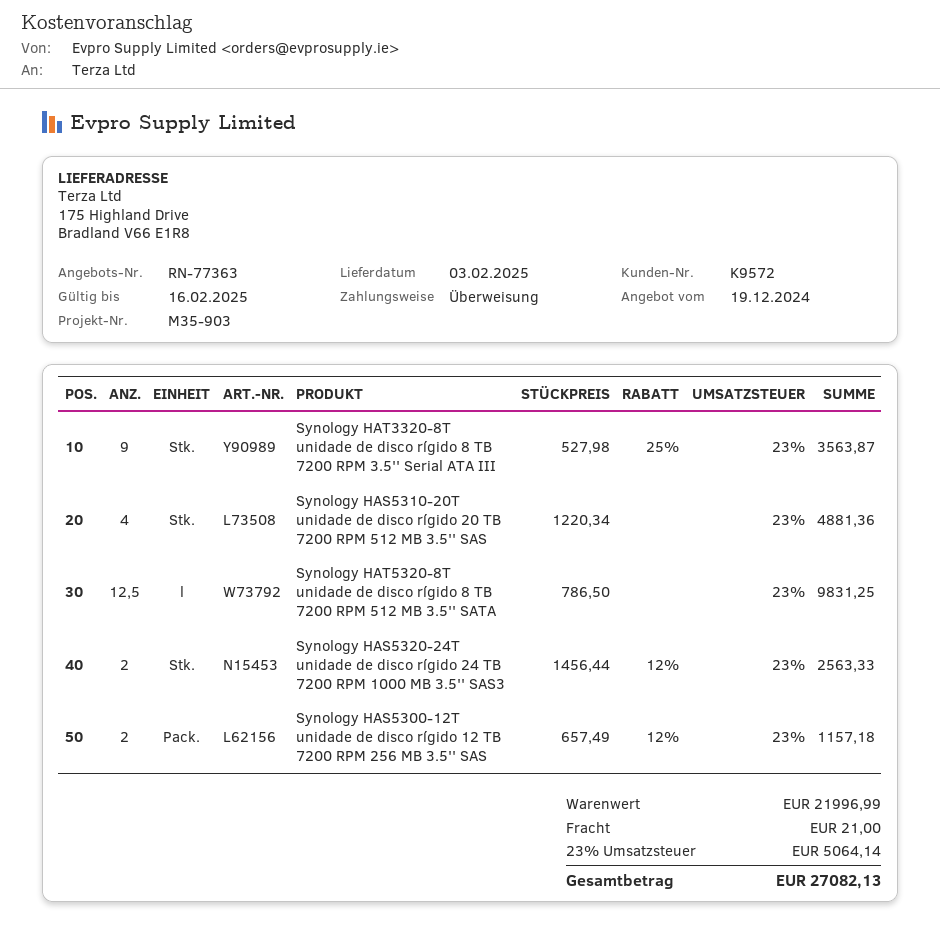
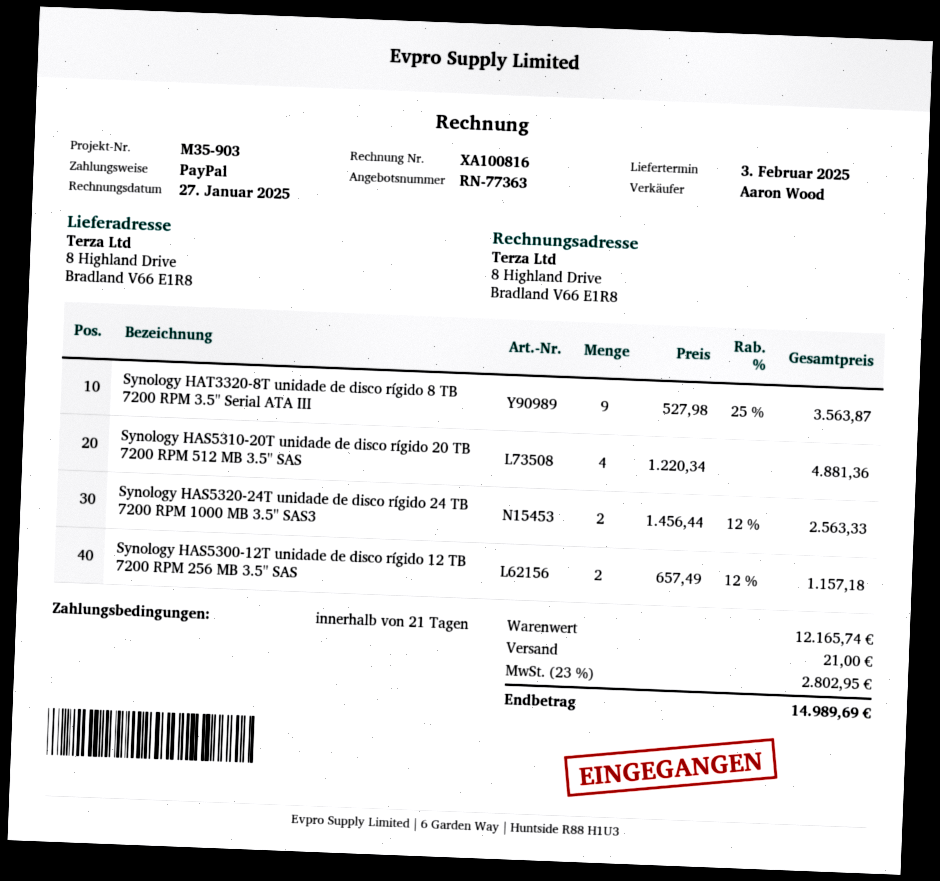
payment method: bank transfer -> PayPal
ship to: 175 Highland Drive, Bradland V66 E1R8 -> 8 Highland Drive, Bradland V66 E1R8
Synology HAT5320-8T unidade de disco rígido 8 TB 7200 RPM 512 MB 3.5'' SATA: 12.5 x 786.50 = 9831.25 -> none
subtotal: 21996.99 -> 12165.74
tax: 23% = 5064.14 -> 23% = 2802.95
total: 27082.13 -> 14989.69

